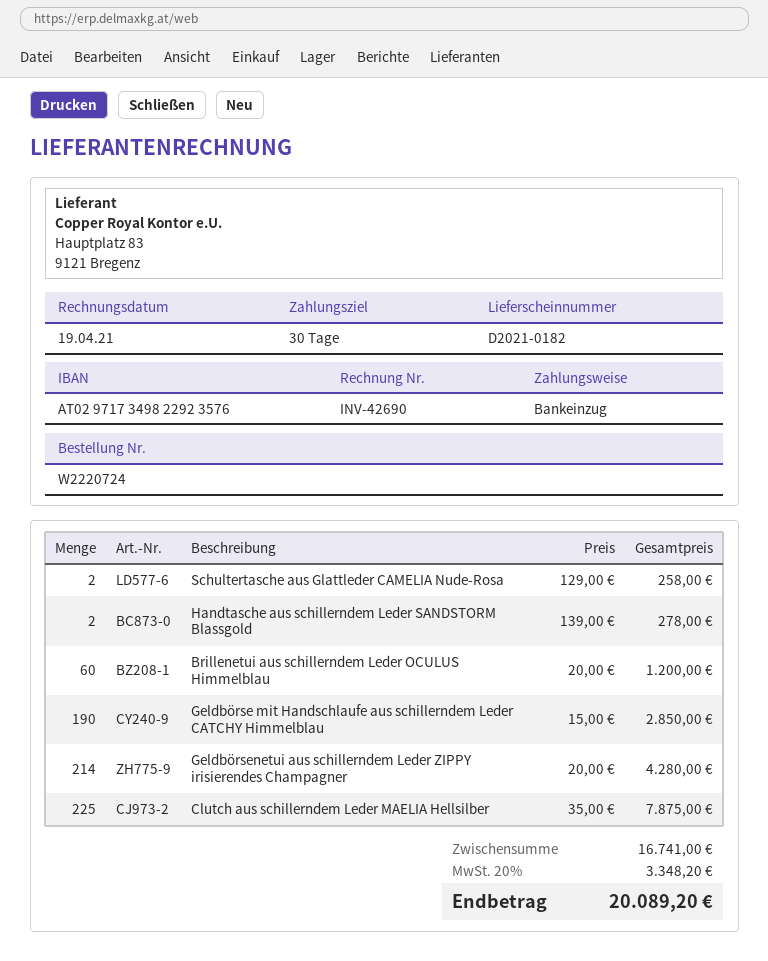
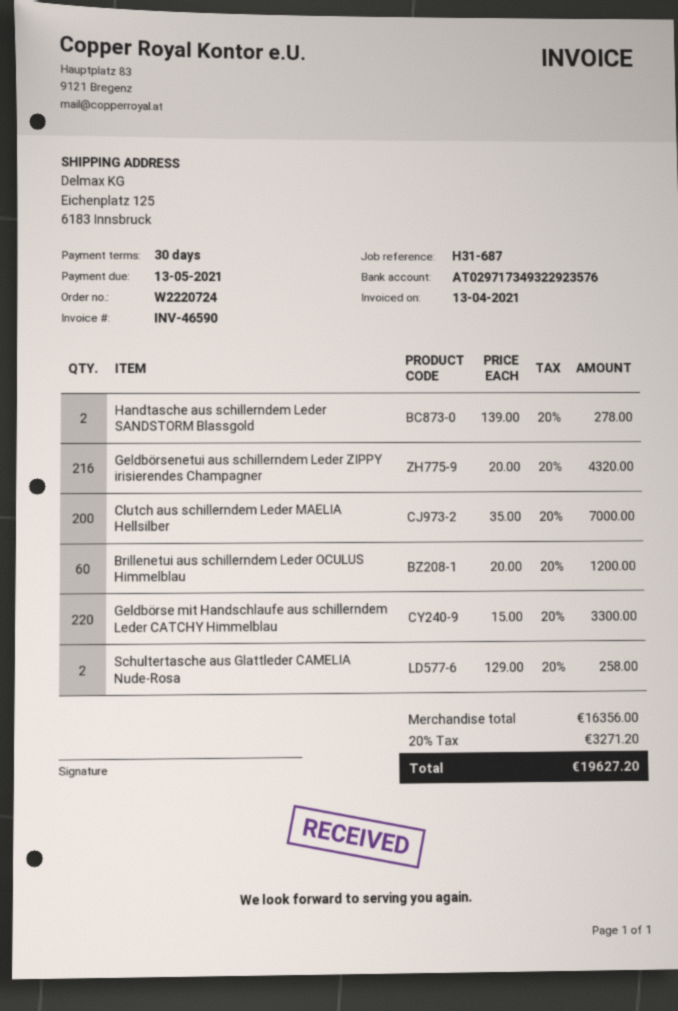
invoice number: INV-42690 -> INV-46590
invoice date: 2021-04-19 -> 2021-04-13
bank account: AT029717349822923576 -> AT029717349322923576
Geldbörse mit Handschlaufe aus schillerndem Leder CATCHY Himmelblau: 190 x 15.00 = 2850.00 -> 220 x 15.00 = 3300.00
Geldbörsenetui aus schillerndem Leder ZIPPY irisierendes Champagner: 214 x 20.00 = 4280.00 -> 216 x 20.00 = 4320.00
Clutch aus schillerndem Leder MAELIA Hellsilber: 225 x 35.00 = 7875.00 -> 200 x 35.00 = 7000.00
subtotal: 16741.00 -> 16356.00
tax: 20% = 3348.20 -> 20% = 3271.20
total: 20089.20 -> 19627.20

